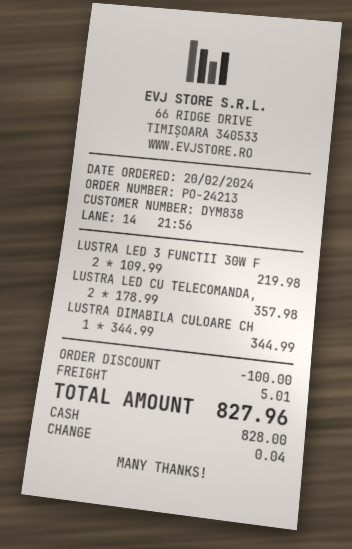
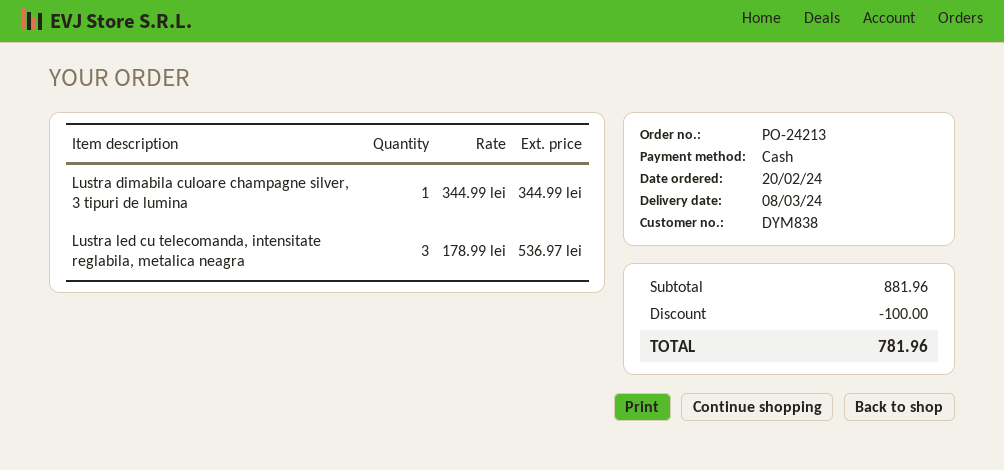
LUSTRA LED 3 FUNCTII 30W F: 2 x 109.99 = 219.98 -> none
LUSTRA LED CU TELECOMANDA,: 2 x 178.99 = 357.98 -> 3 x 178.99 = 536.97
shipping: 5.01 -> none
total: 827.96 -> 781.96

